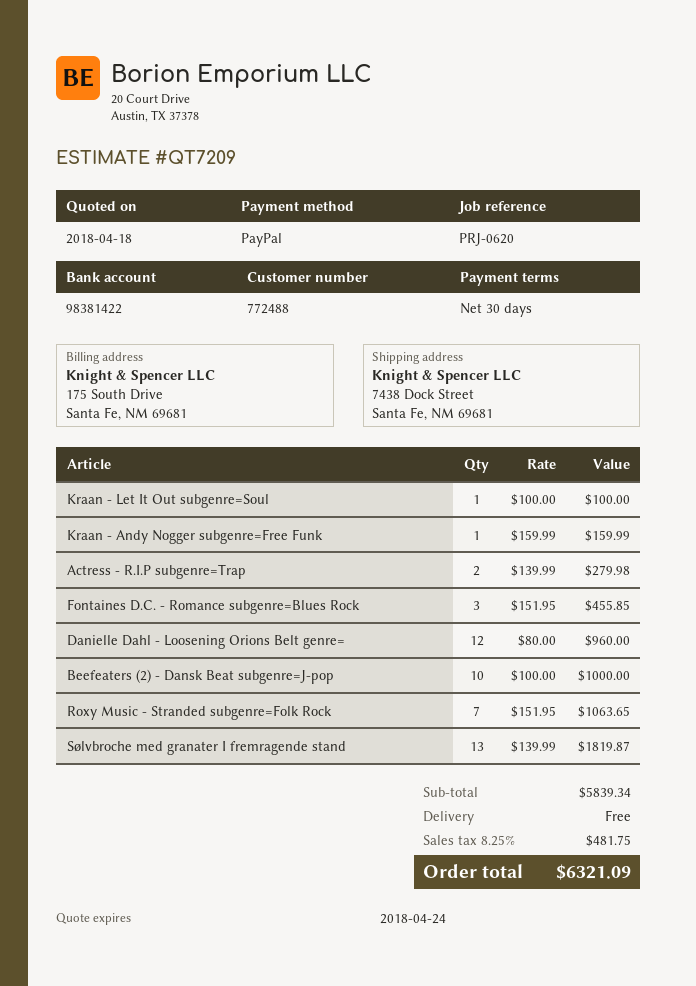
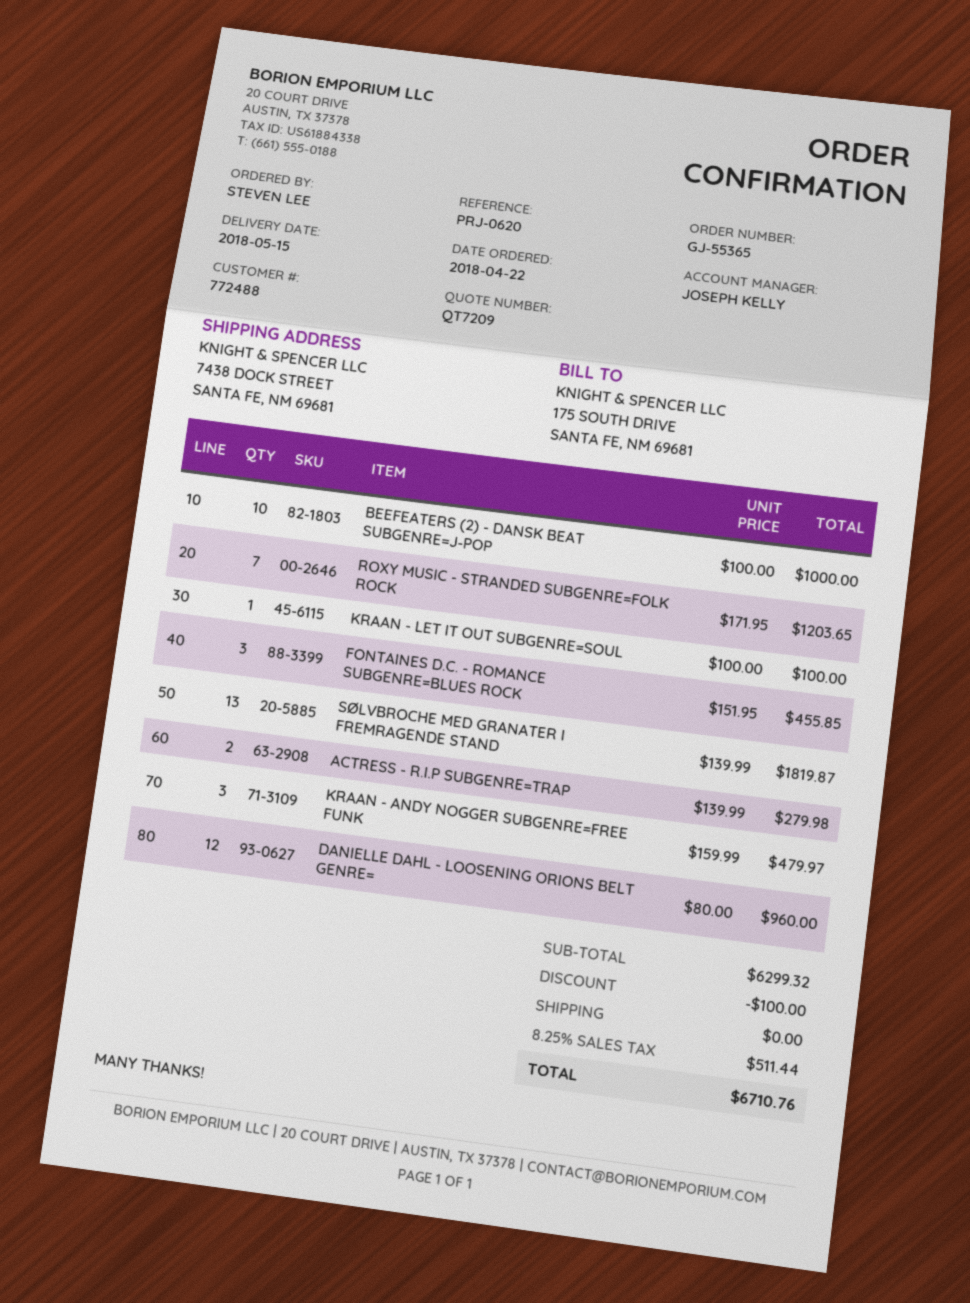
Kraan - Andy Nogger subgenre=Free Funk: 1 x 159.99 = 159.99 -> 3 x 159.99 = 479.97
Roxy Music - Stranded subgenre=Folk Rock: 7 x 151.95 = 1063.65 -> 7 x 171.95 = 1203.65
subtotal: 5839.34 -> 6299.32
discount: none -> 100.00
tax: 8.25% = 481.75 -> 8.25% = 511.44
total: 6321.09 -> 6710.76

